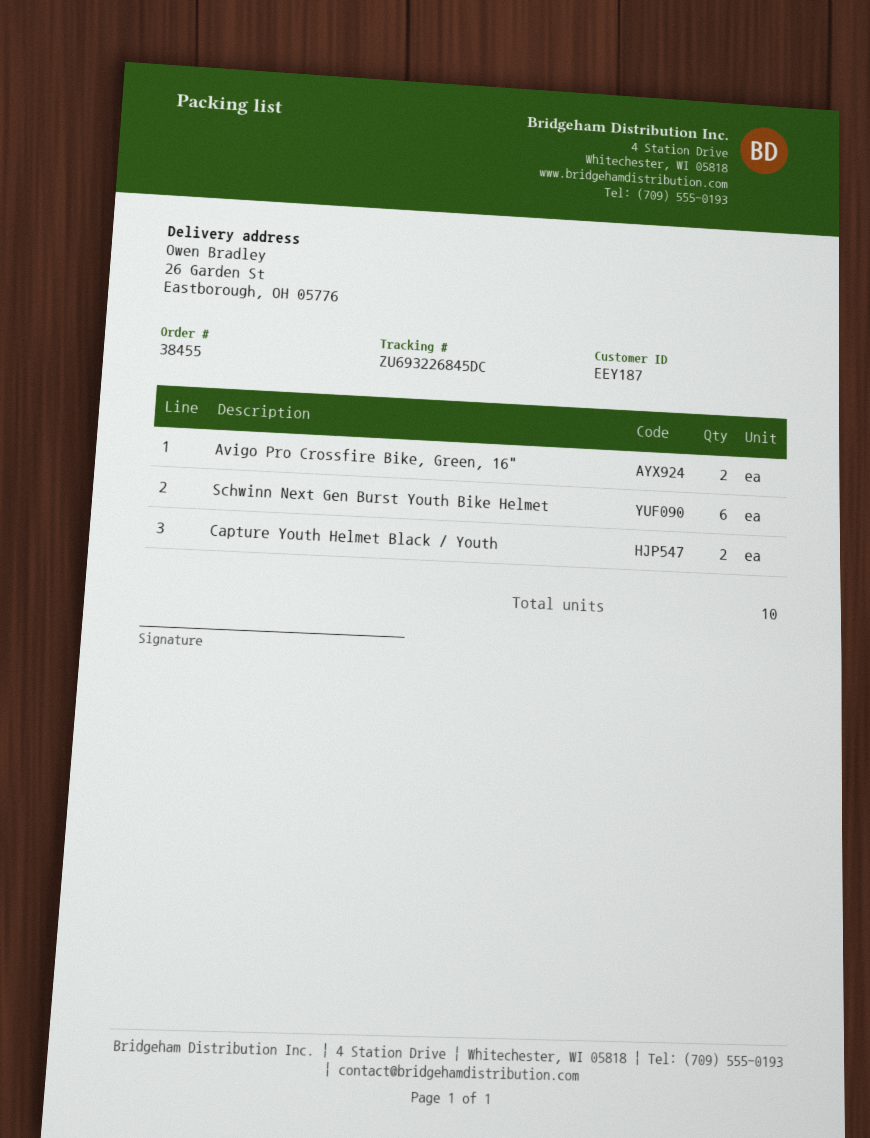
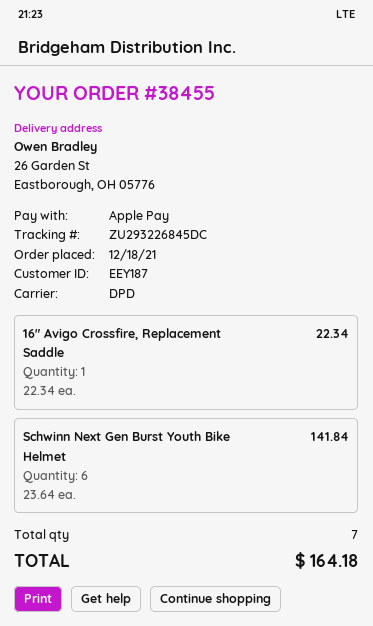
tracking number: ZU693226845DC -> ZU293226845DC
Avigo Pro Crossfire Bike, Green, 16": 2 -> none
Capture Youth Helmet Black / Youth: 2 -> none
16" Avigo Crossfire, Replacement Saddle: none -> 1
total quantity: 10 -> 7

